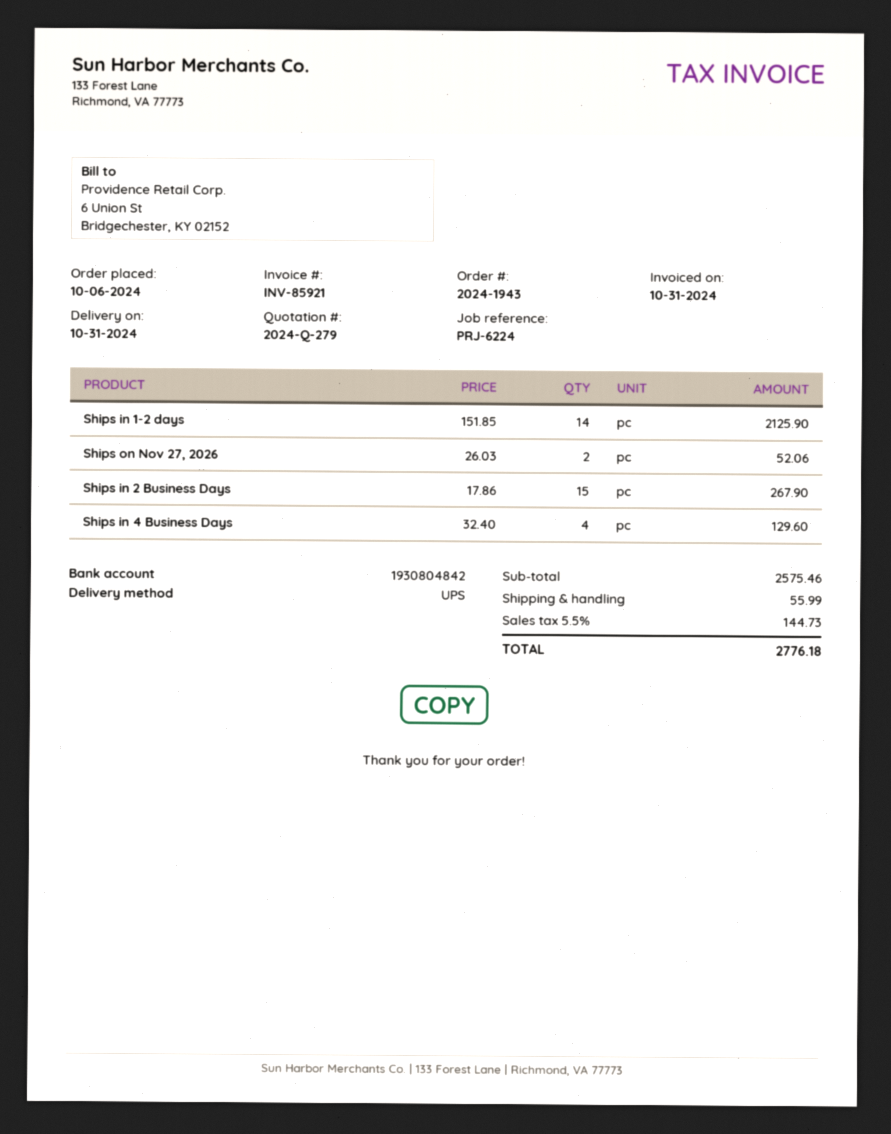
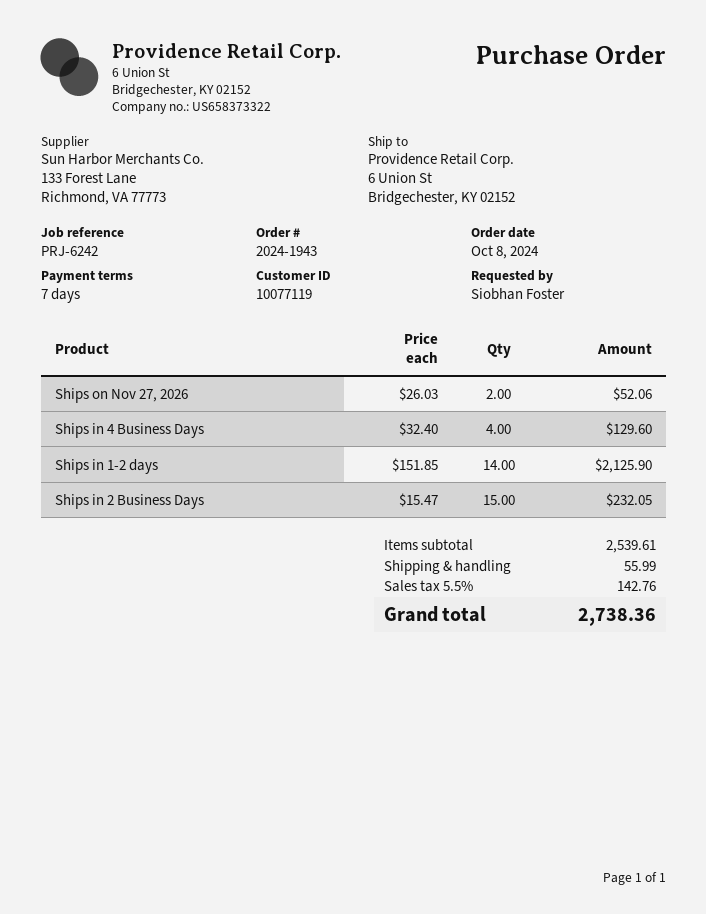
order date: 2024-10-06 -> 2024-10-08
reference: PRJ-6224 -> PRJ-6242
Ships in 2 Business Days: 15 x 17.86 = 267.90 -> 15 x 15.47 = 232.05
subtotal: 2575.46 -> 2539.61
tax: 5.5% = 144.73 -> 5.5% = 142.76
total: 2776.18 -> 2738.36

